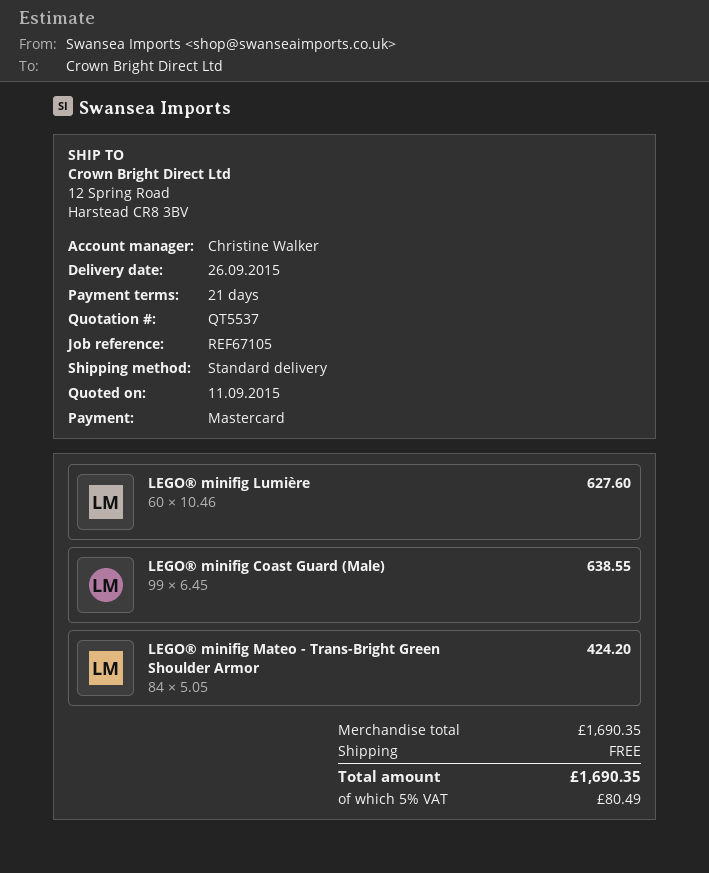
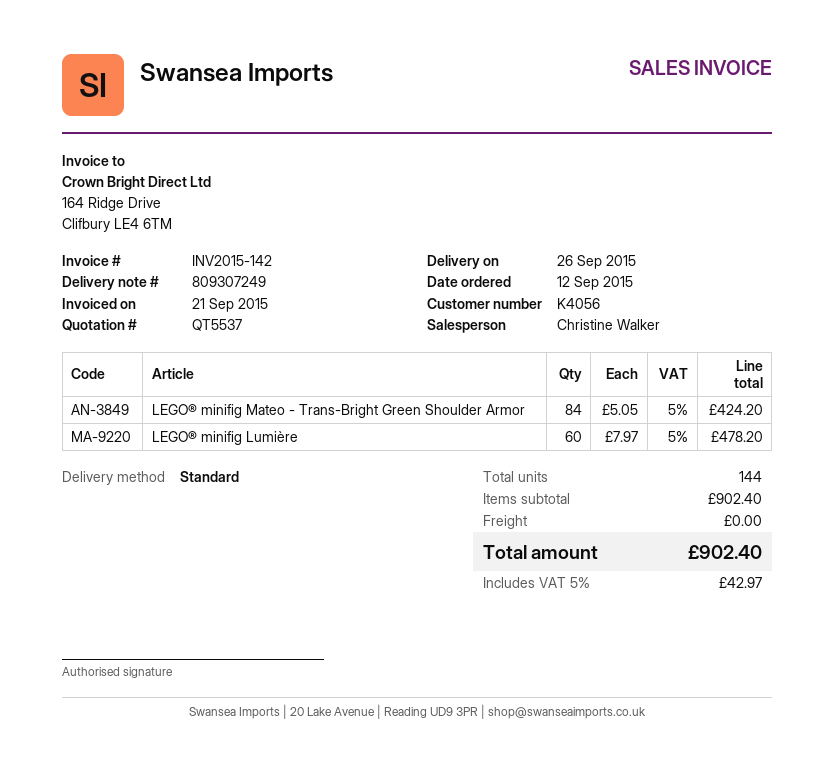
LEGO® minifig Lumière: 60 x 10.46 = 627.60 -> 60 x 7.97 = 478.20
LEGO® minifig Coast Guard (Male): 99 x 6.45 = 638.55 -> none
subtotal: 1690.35 -> 902.40
tax: 5% = 80.49 -> 5% = 42.97
total: 1690.35 -> 902.40

